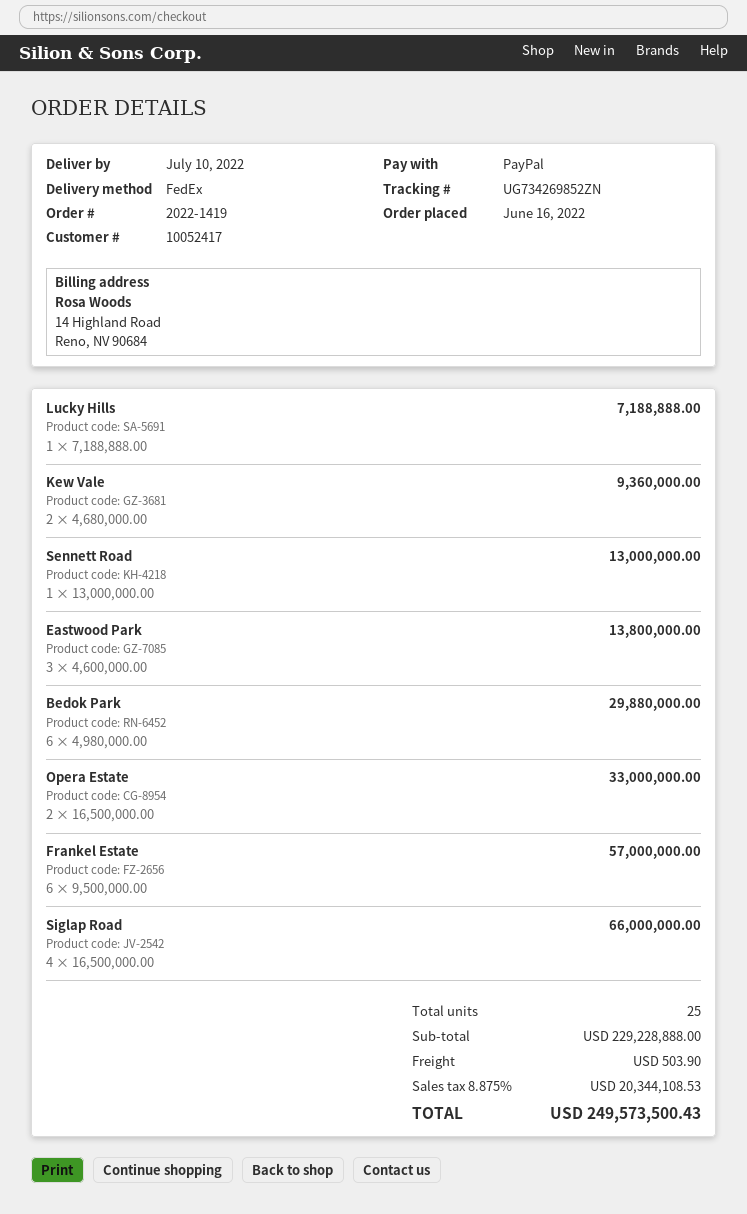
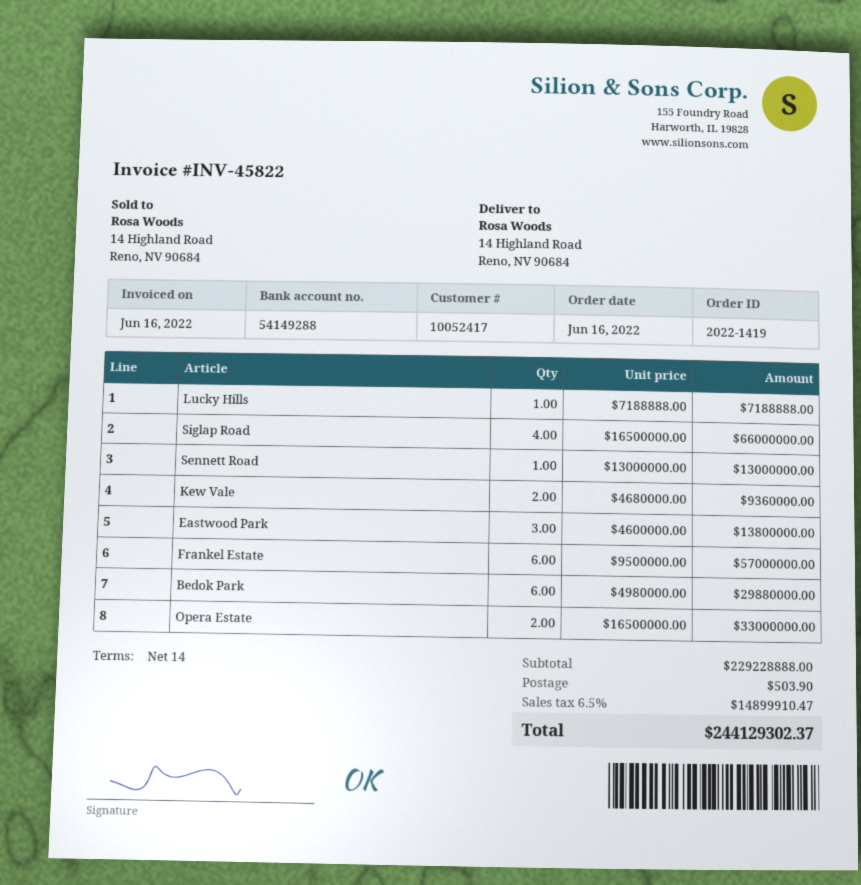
tax: 8.875% = 20344108.53 -> 6.5% = 14899910.47
total: 249573500.43 -> 244129302.37

